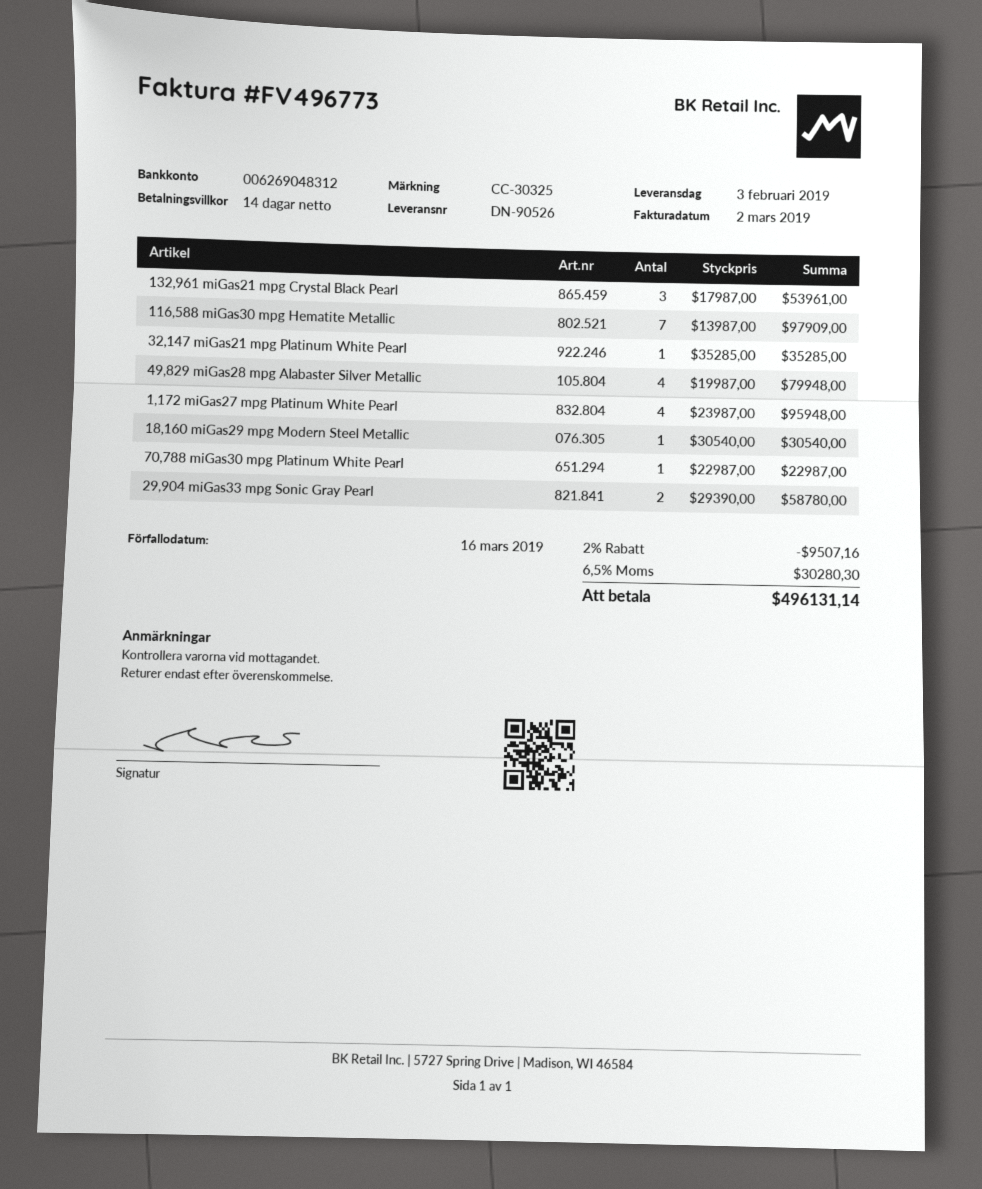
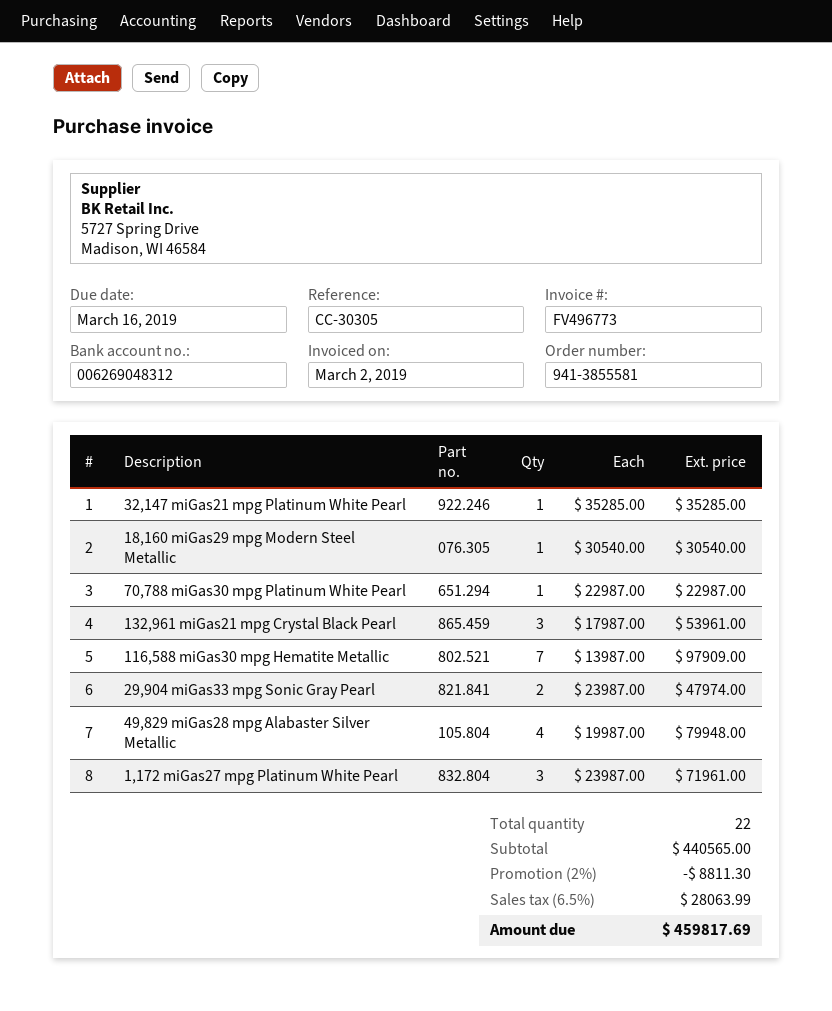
reference: CC-30325 -> CC-30305
1,172 miGas27 mpg Platinum White Pearl: 4 x 23987.00 = 95948.00 -> 3 x 23987.00 = 71961.00
29,904 miGas33 mpg Sonic Gray Pearl: 2 x 29390.00 = 58780.00 -> 2 x 23987.00 = 47974.00
discount: 2% = 9507.16 -> 2% = 8811.30
tax: 6.5% = 30280.30 -> 6.5% = 28063.99
total: 496131.14 -> 459817.69

